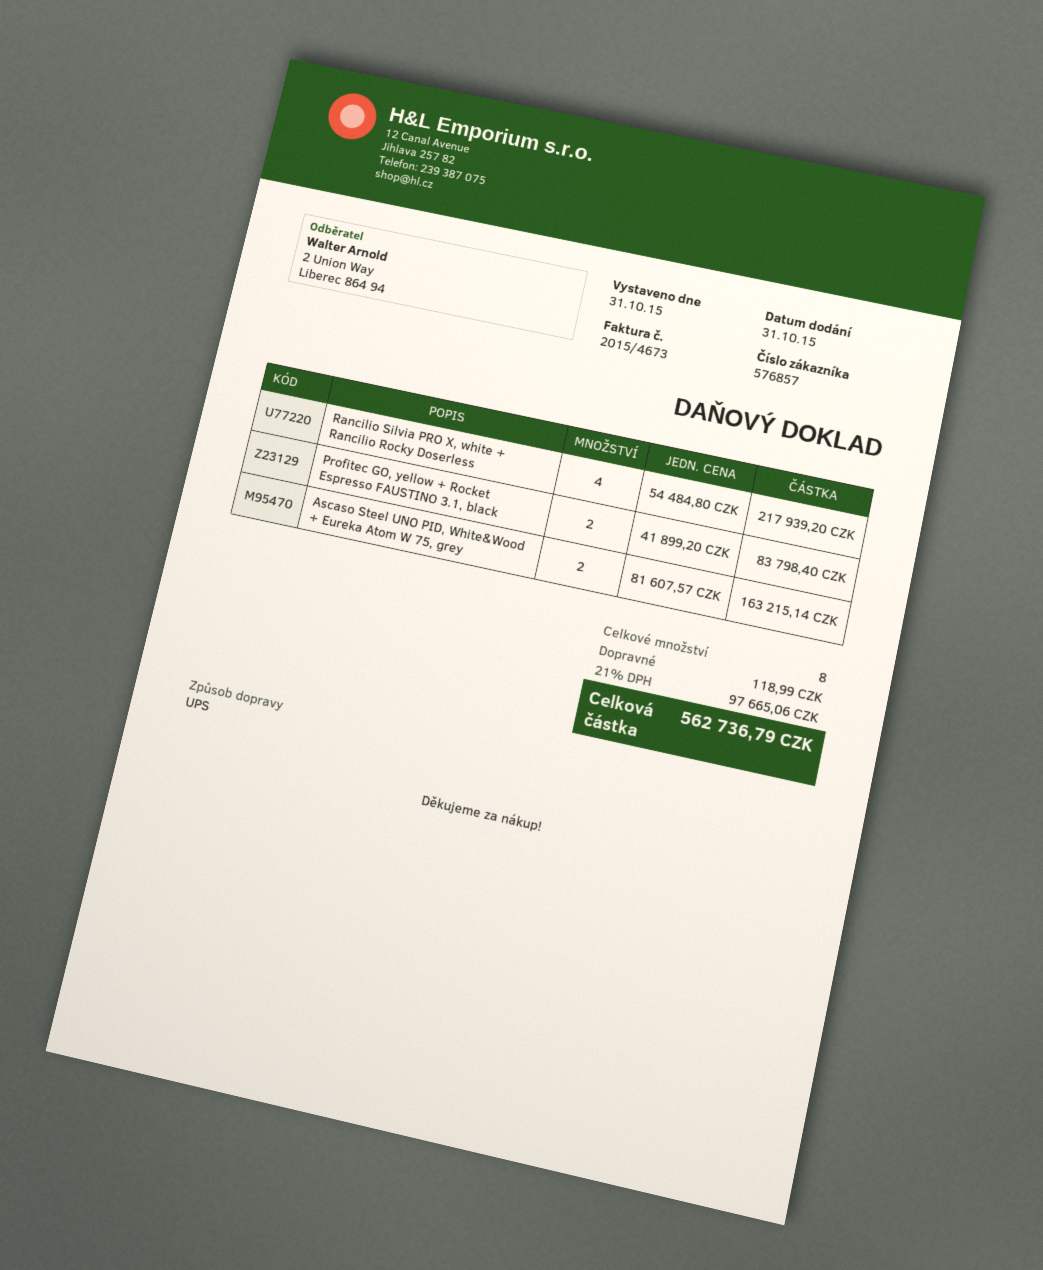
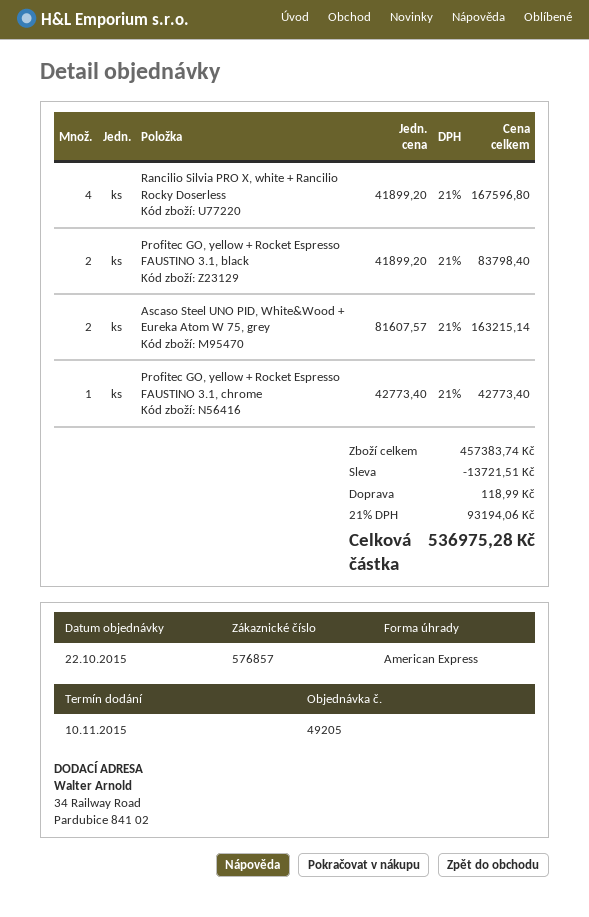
delivery date: 2015-10-31 -> 2015-11-10
Rancilio Silvia PRO X, white + Rancilio Rocky Doserless: 4 x 54484.80 = 217939.20 -> 4 x 41899.20 = 167596.80
Profitec GO, yellow + Rocket Espresso FAUSTINO 3.1, chrome: none -> 1 x 42773.40 = 42773.40
discount: none -> 13721.51
tax: 21% = 97665.06 -> 21% = 93194.06
total: 562736.79 -> 536975.28

